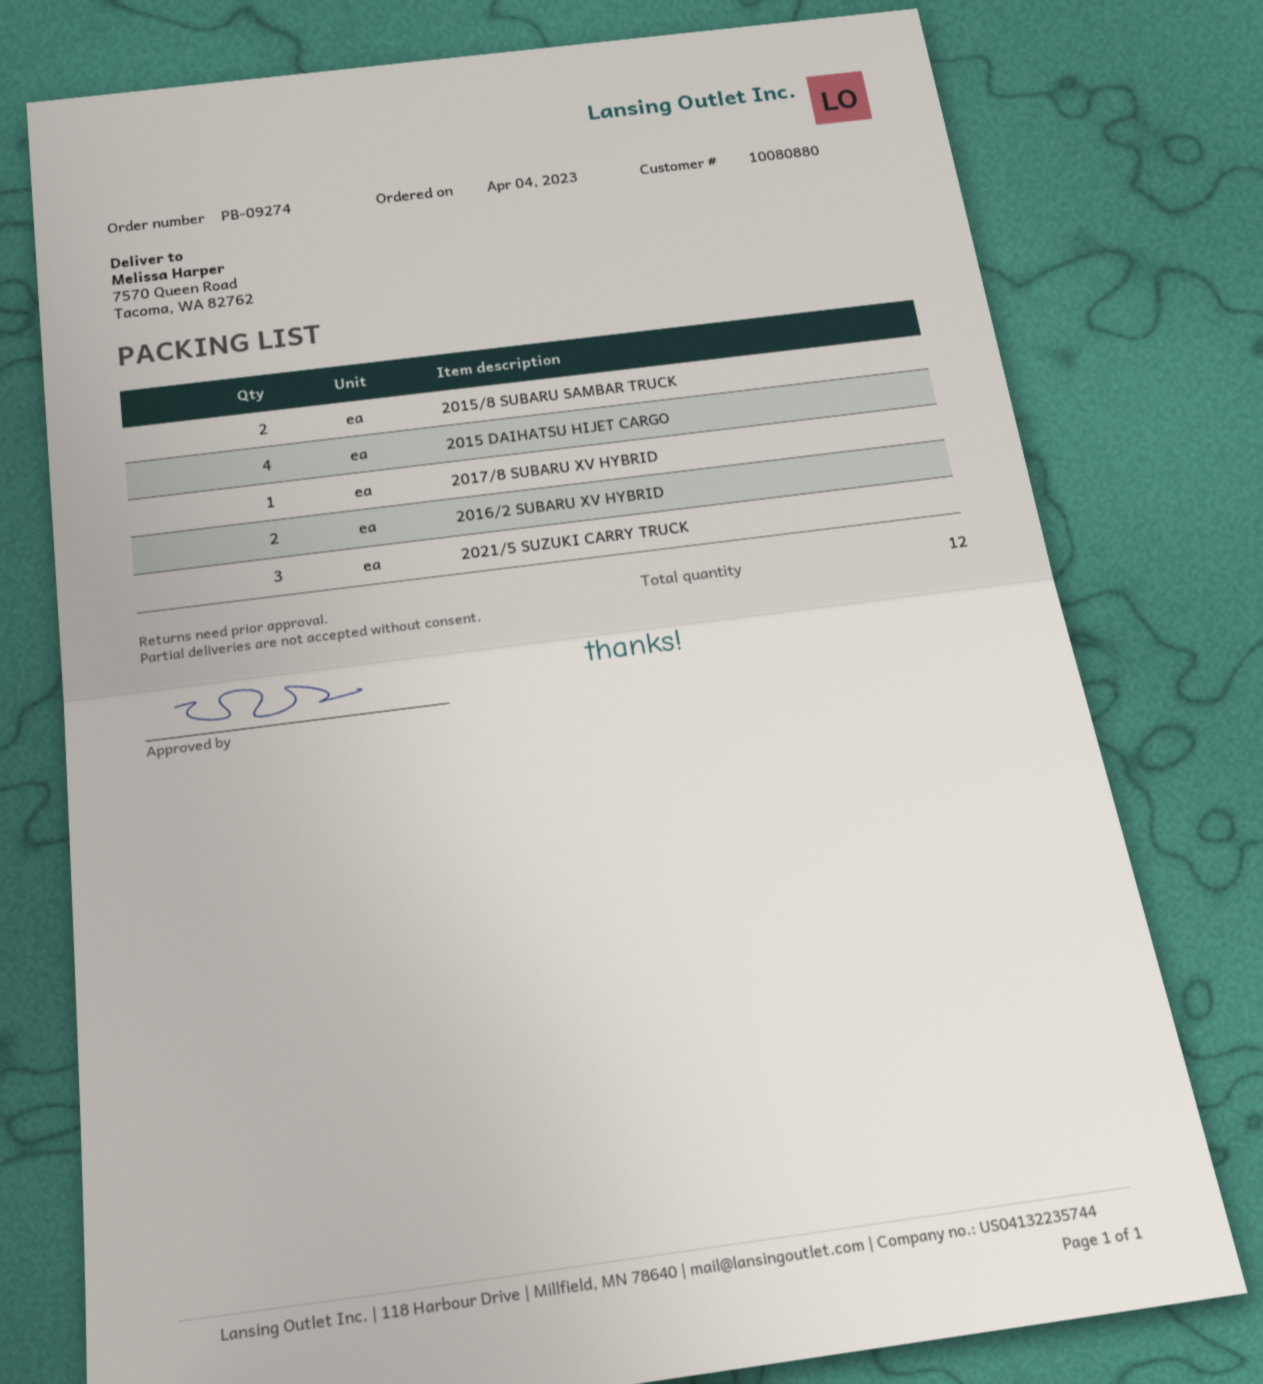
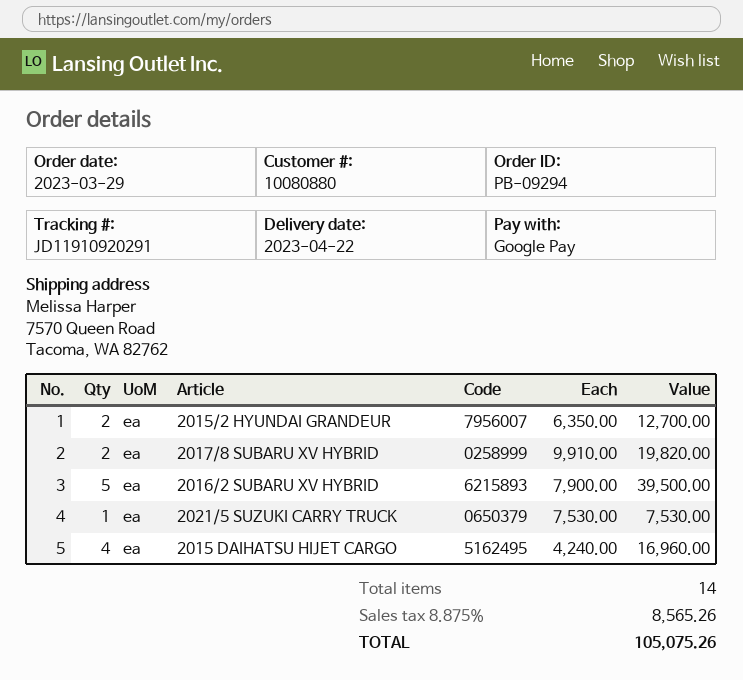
order number: PB-09274 -> PB-09294
order date: 2023-04-04 -> 2023-03-29
2015/8 SUBARU SAMBAR TRUCK: 2 -> none
2017/8 SUBARU XV HYBRID: 1 -> 2
2016/2 SUBARU XV HYBRID: 2 -> 5
2021/5 SUZUKI CARRY TRUCK: 3 -> 1
2015/2 HYUNDAI GRANDEUR: none -> 2
total quantity: 12 -> 14

